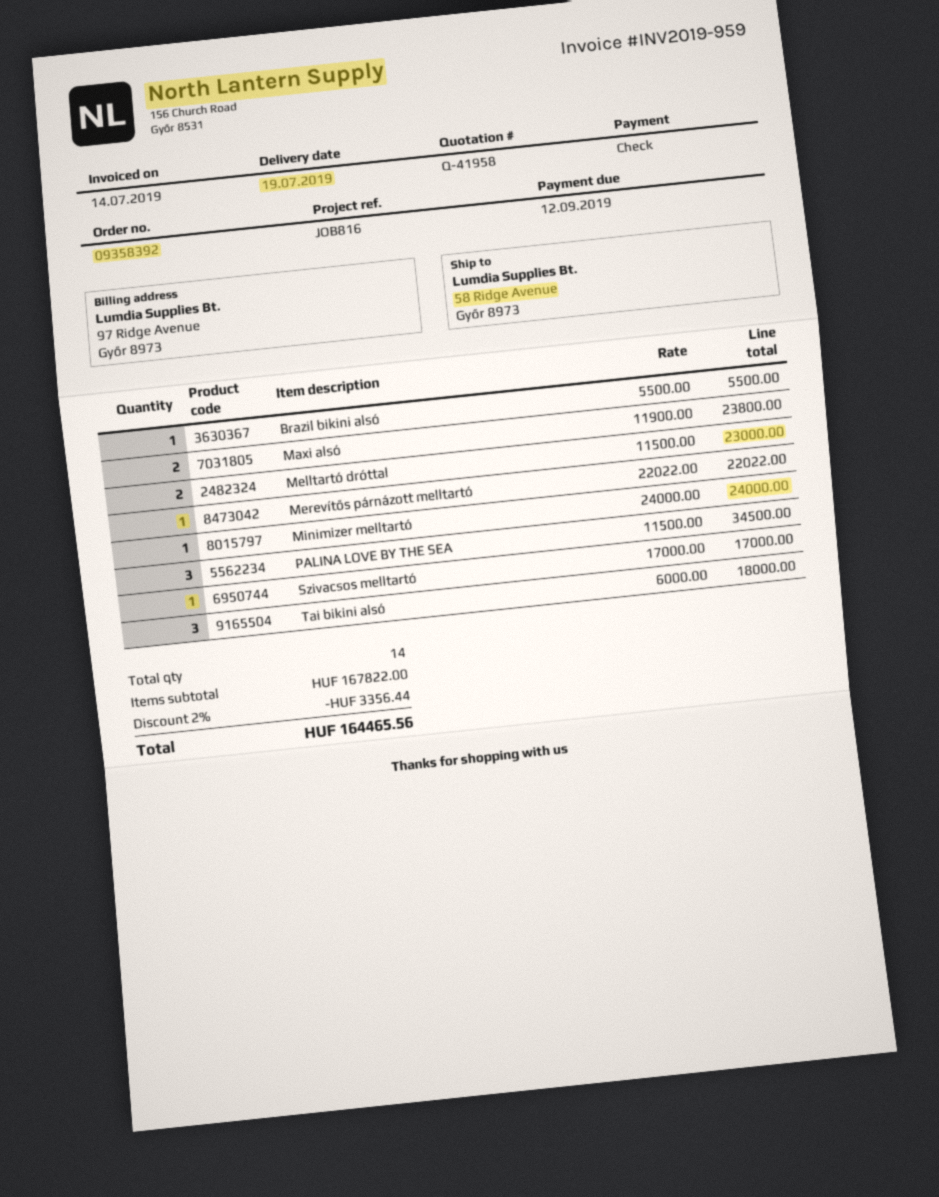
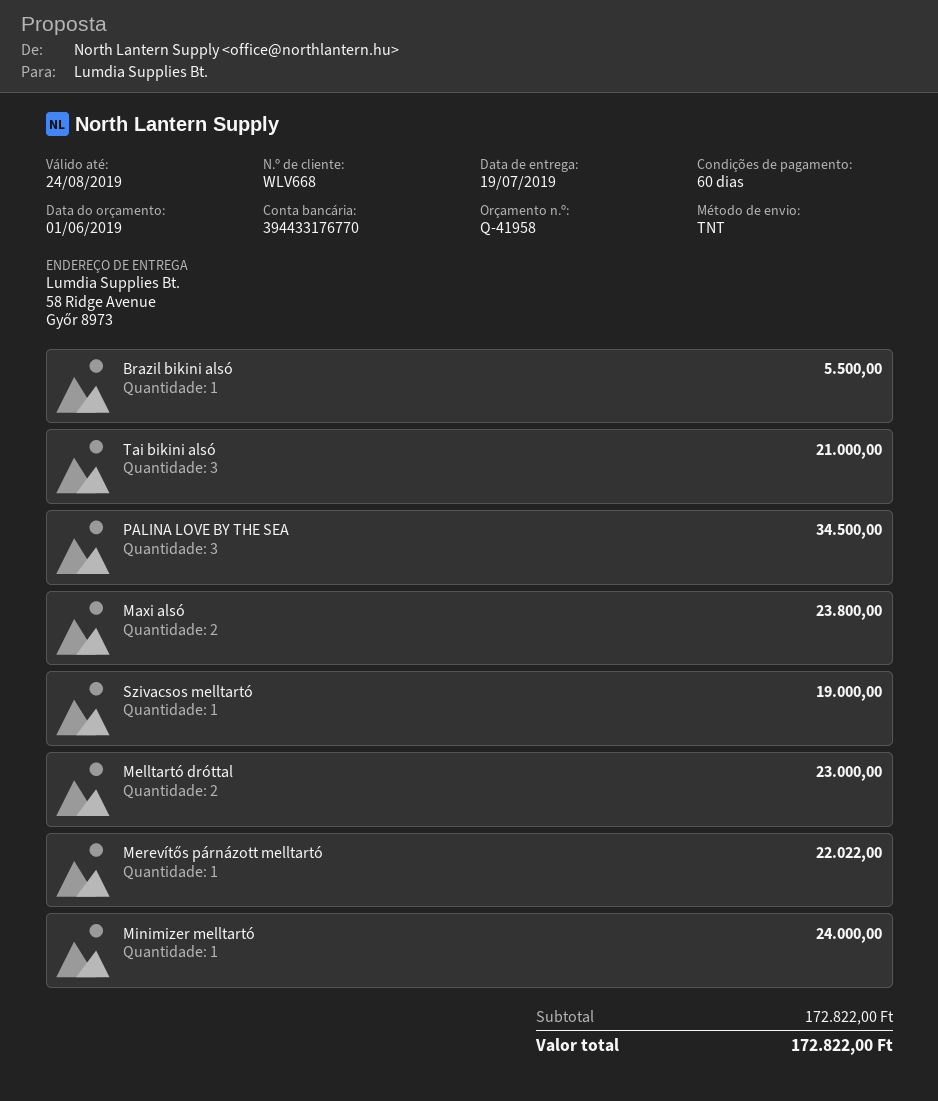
Szivacsos melltartó: 1 for 17000.00 -> 1 for 19000.00
Tai bikini alsó: 3 for 18000.00 -> 3 for 21000.00
subtotal: 167822.00 -> 172822.00
discount: 2% = 3356.44 -> none
total: 164465.56 -> 172822.00

